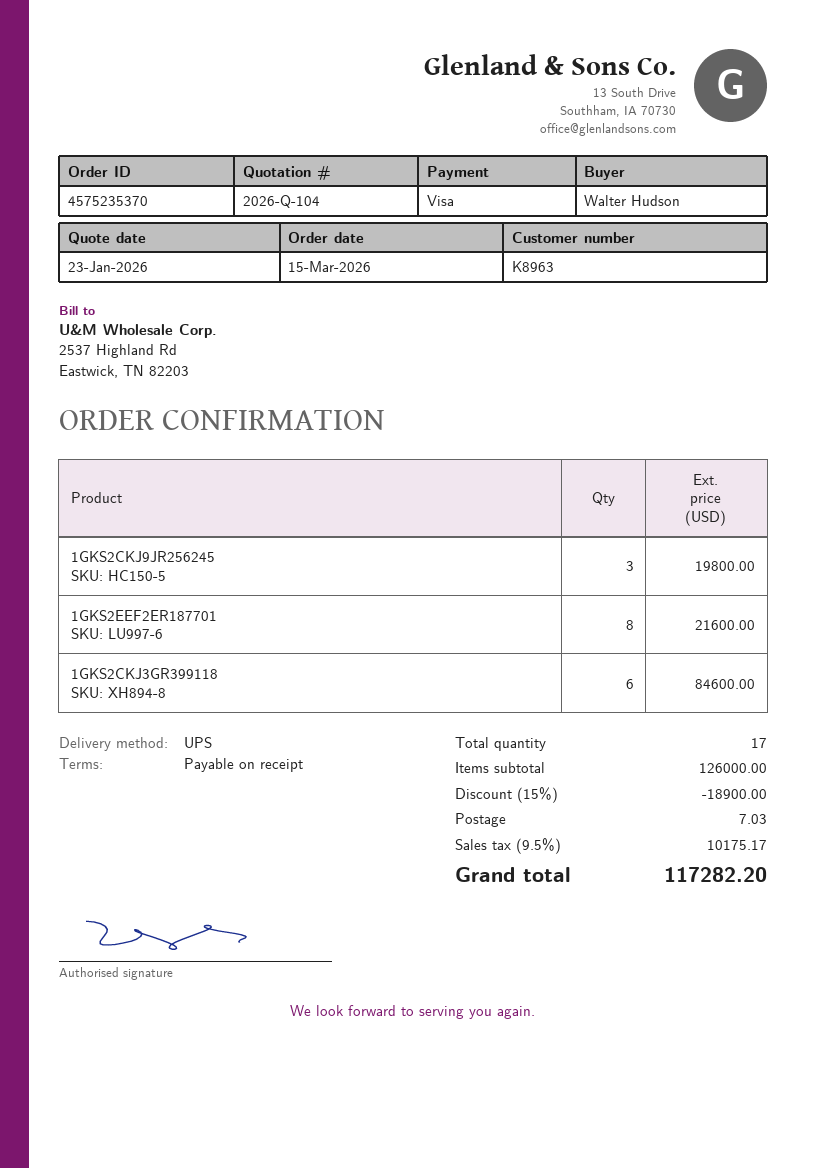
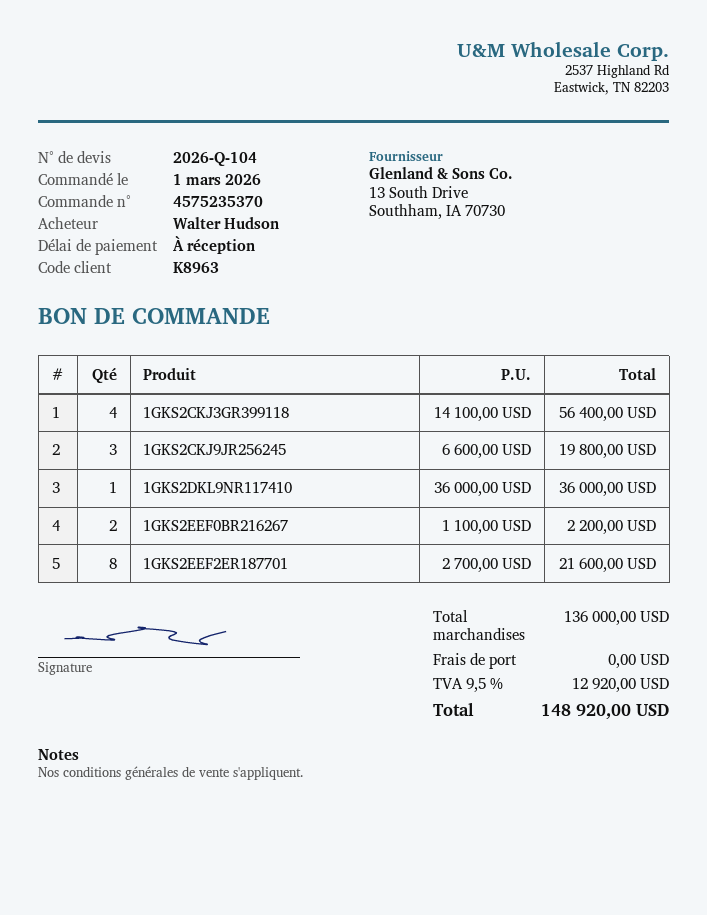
order date: 2026-03-15 -> 2026-03-01
1GKS2CKJ3GR399118: 6 for 84600.00 -> 4 for 56400.00
1GKS2DKL9NR117410: none -> 1 for 36000.00
1GKS2EEF0BR216267: none -> 2 for 2200.00
subtotal: 126000.00 -> 136000.00
discount: 15% = 18900.00 -> none
shipping: 7.03 -> 0.00
tax: 9.5% = 10175.17 -> 9.5% = 12920.00
total: 117282.20 -> 148920.00

